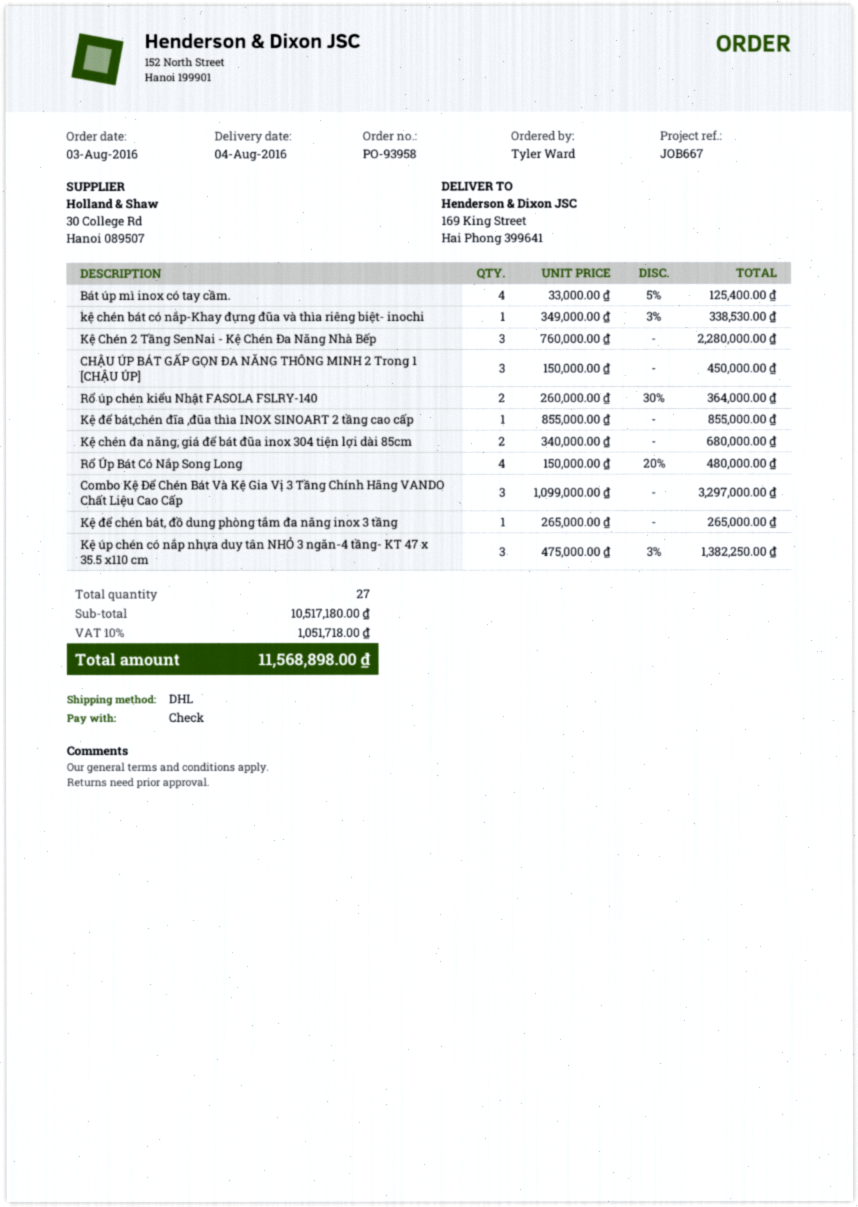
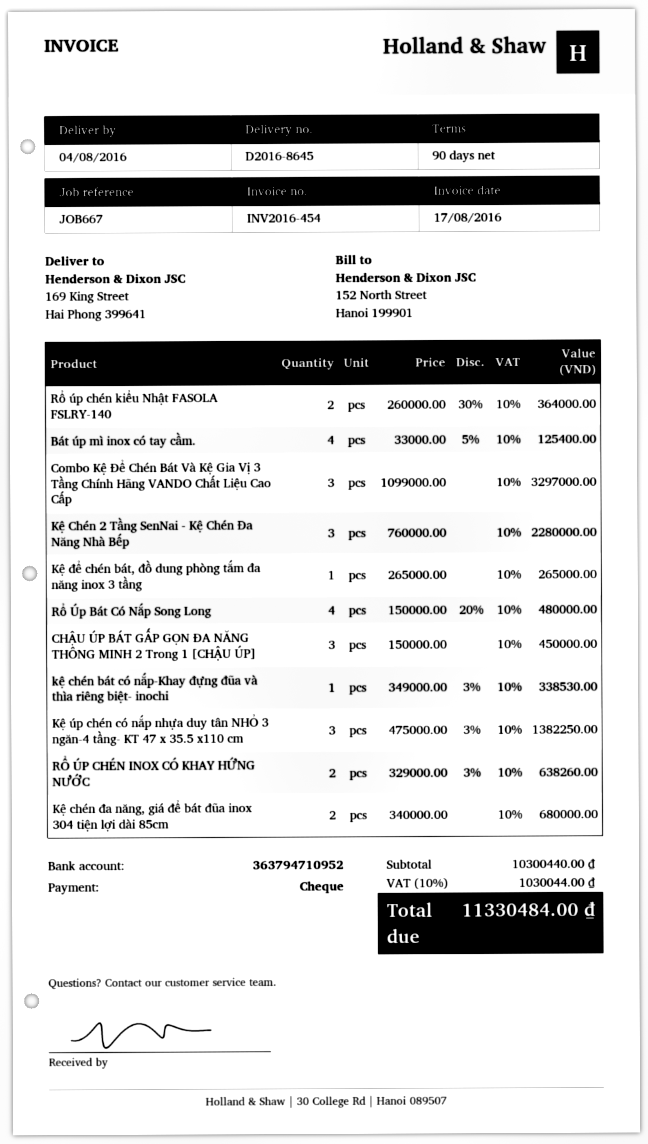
Kệ để bát,chén đĩa ,đũa thìa INOX SINOART 2 tầng cao cấp: 1 x 855000.00 = 855000.00 -> none
RỔ ÚP CHÉN INOX CÓ KHAY HỨNG NƯỚC: none -> 2 x 329000.00 - 3% = 638260.00
subtotal: 10517180.00 -> 10300440.00
tax: 10% = 1051718.00 -> 10% = 1030044.00
total: 11568898.00 -> 11330484.00

